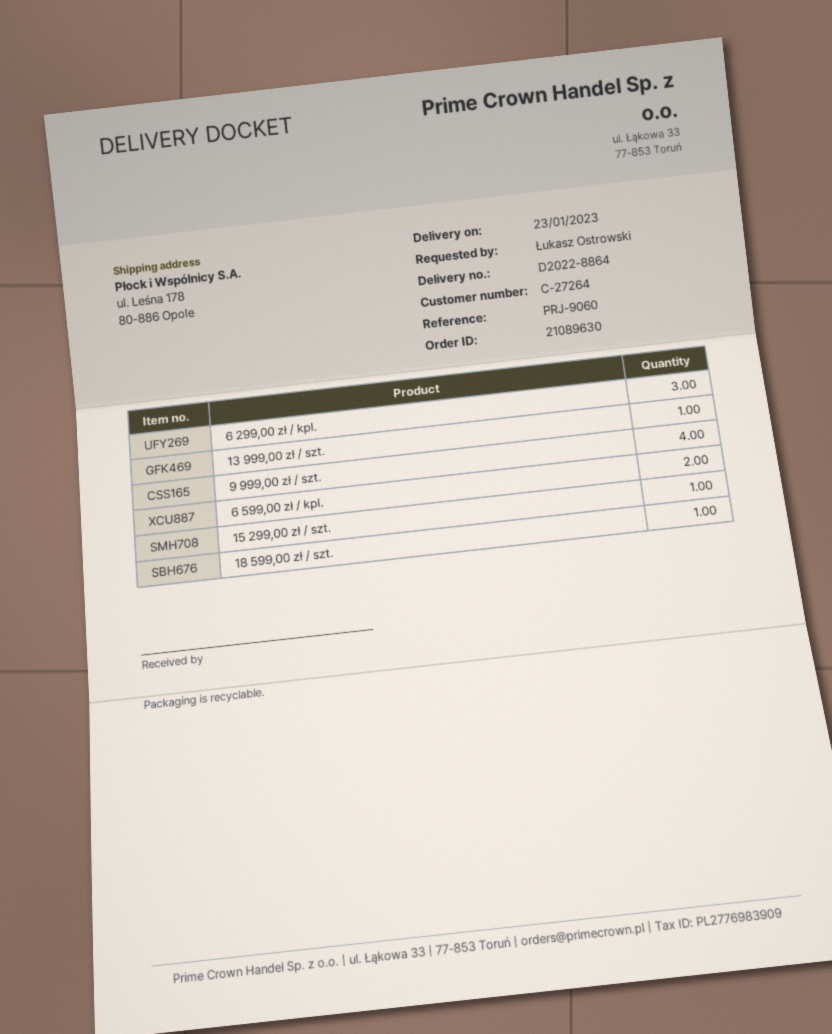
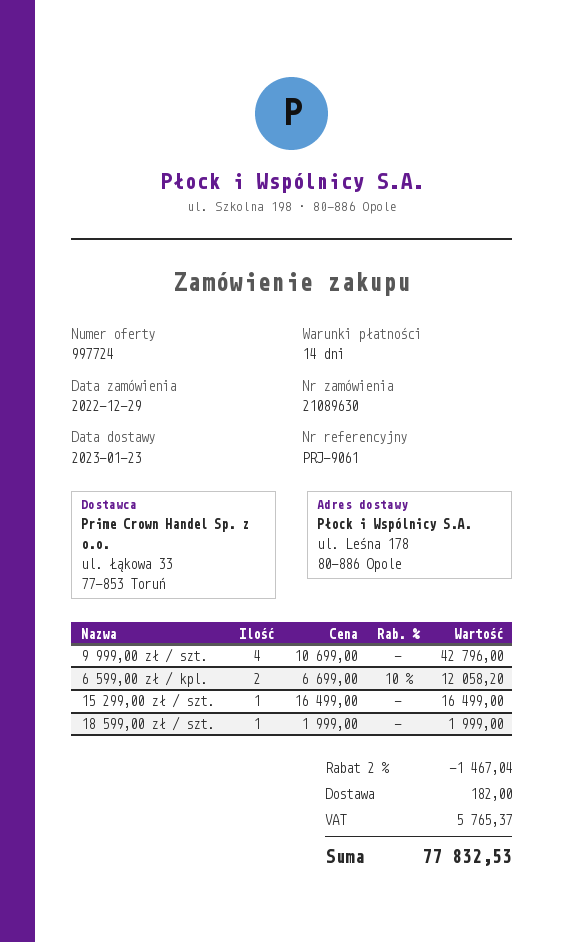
reference: PRJ-9060 -> PRJ-9061
6 299,00 zł / kpl.: 3 -> none
13 999,00 zł / szt.: 1 -> none

